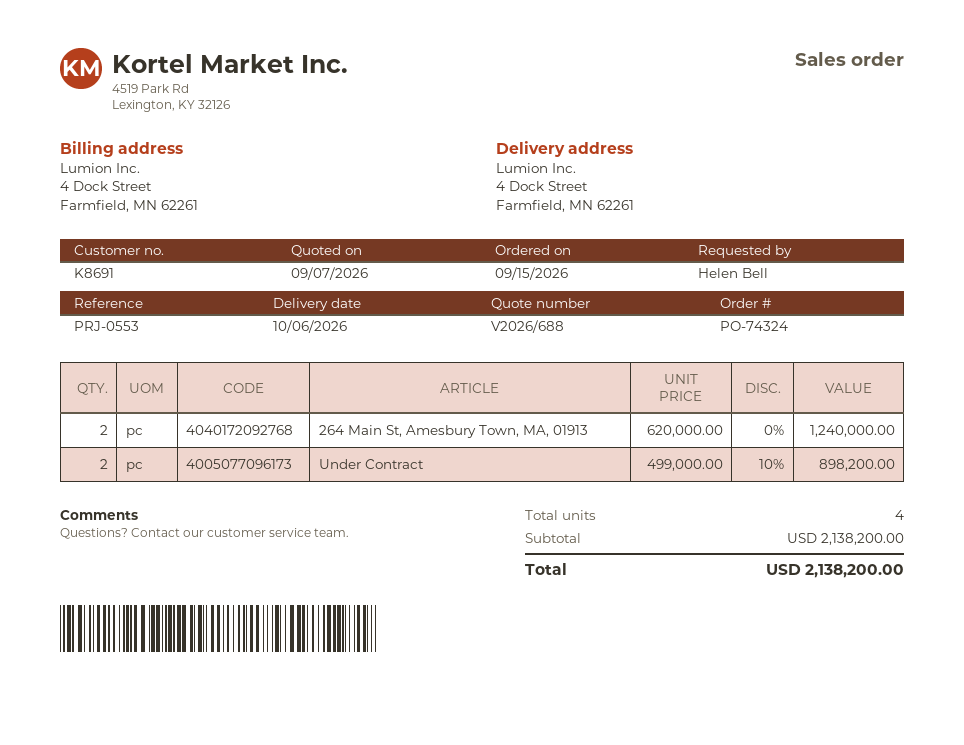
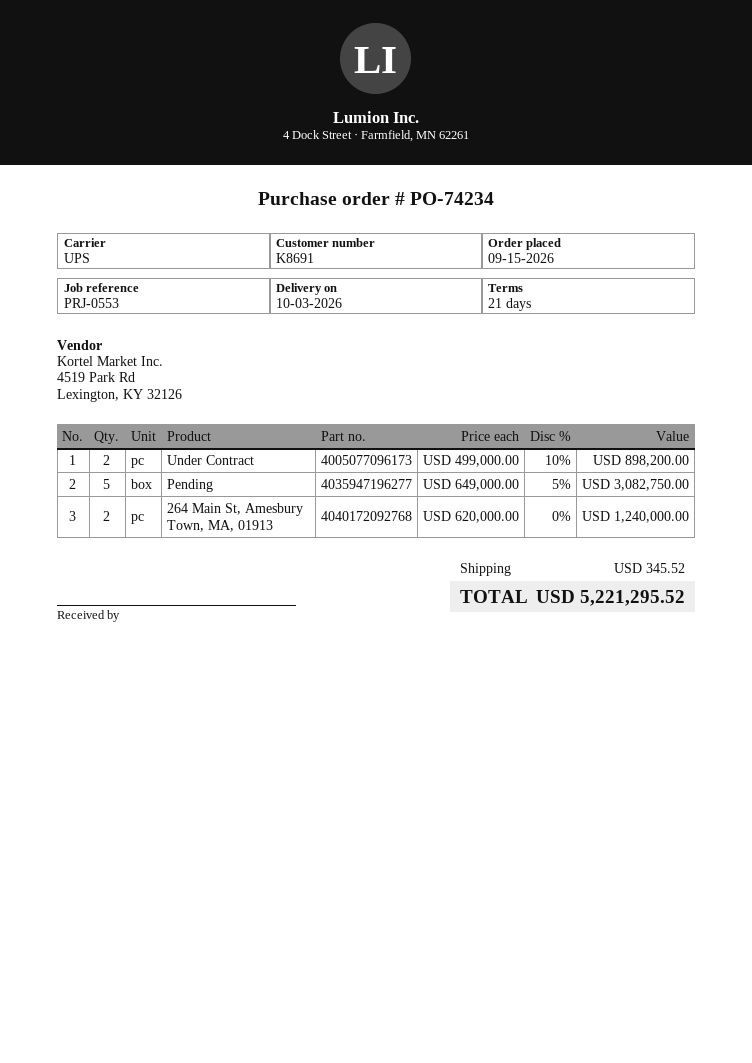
order number: PO-74324 -> PO-74234
delivery date: 2026-10-06 -> 2026-10-03
Pending: none -> 5 x 649000.00 - 5% = 3082750.00
shipping: none -> 345.52
total: 2138200.00 -> 5221295.52

